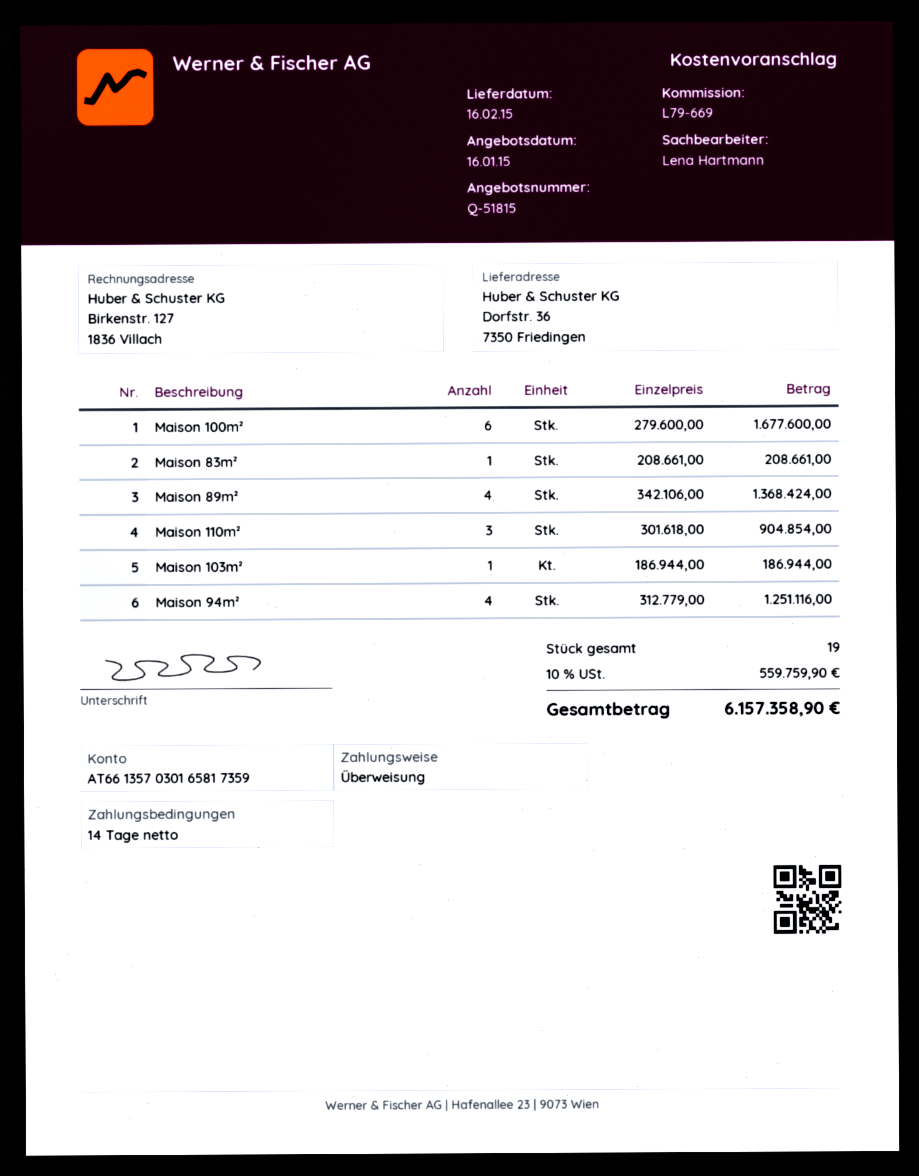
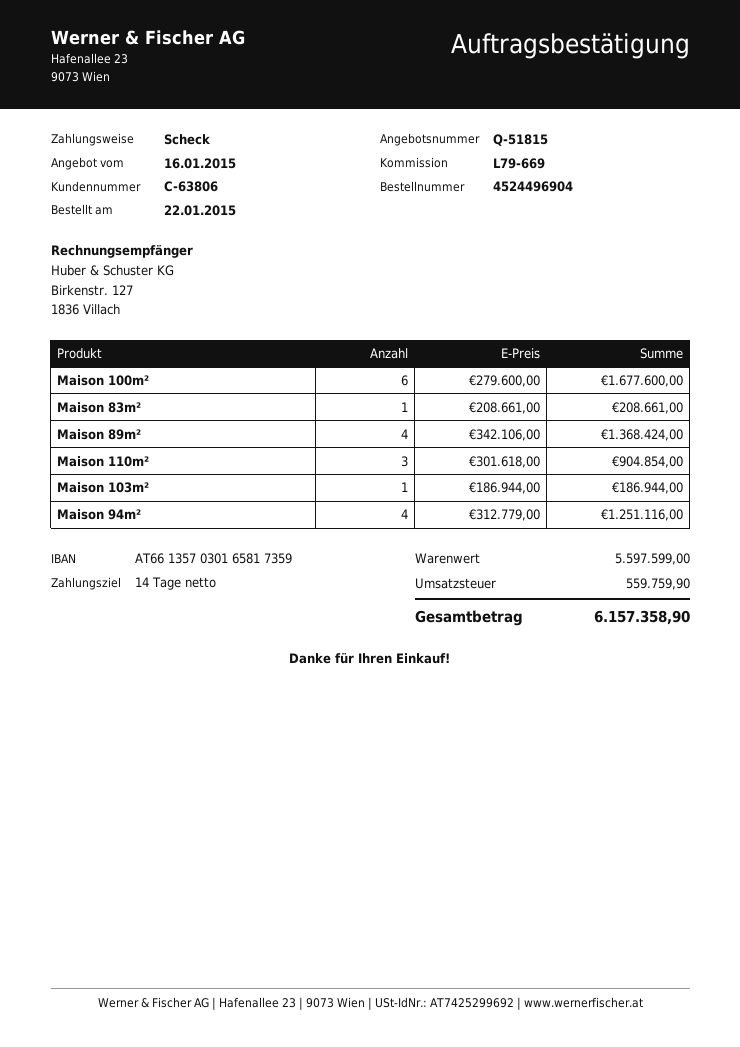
payment method: bank transfer -> cheque

